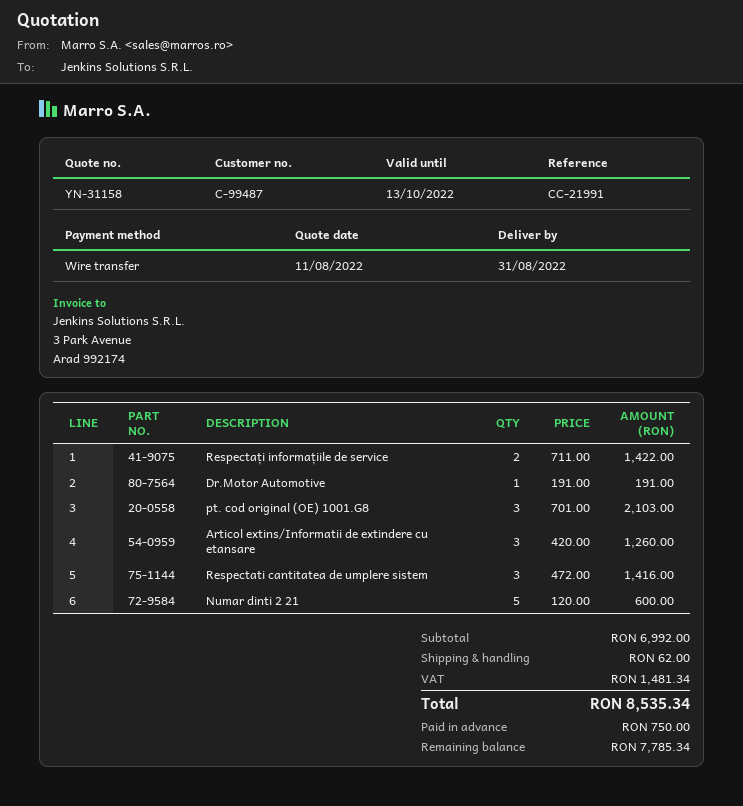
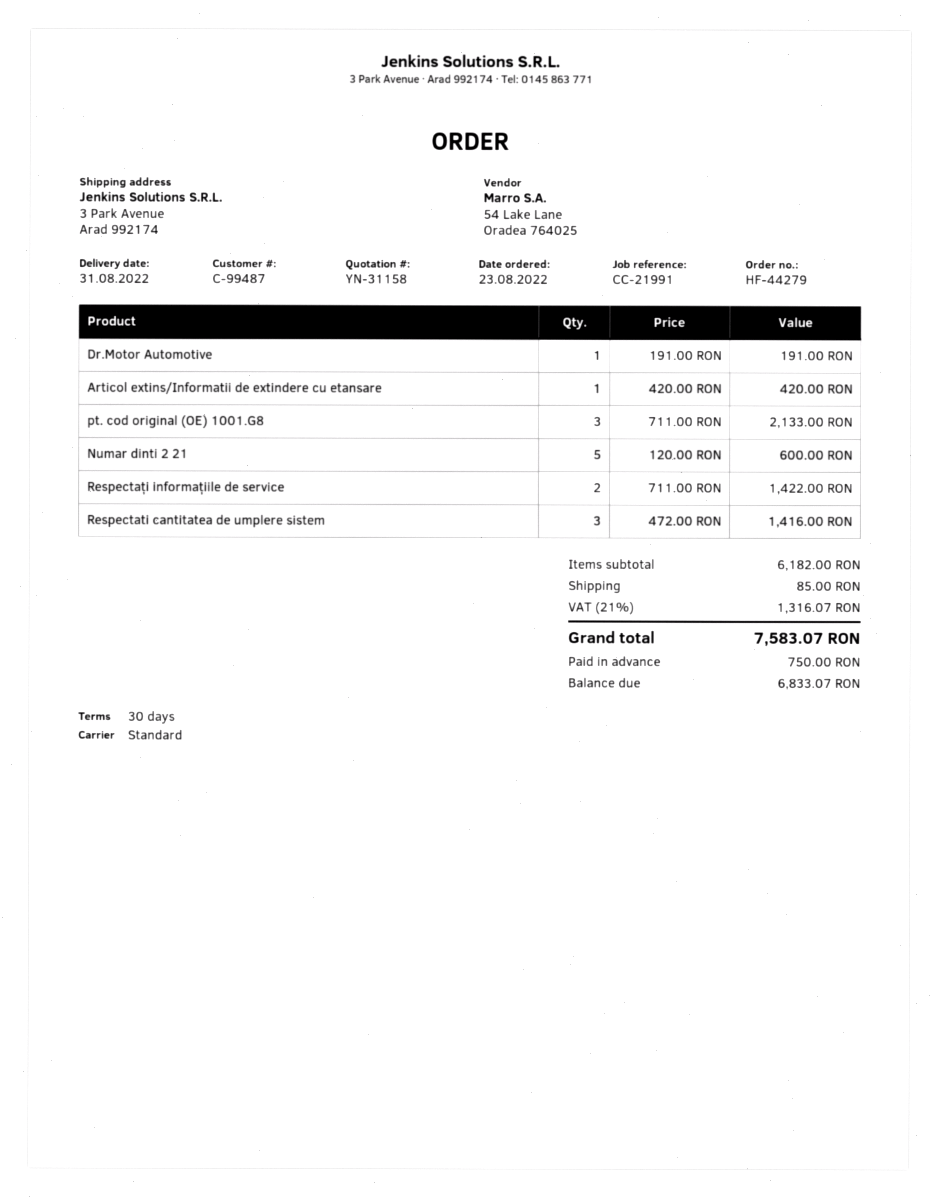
pt. cod original (OE) 1001.G8: 3 x 701.00 = 2103.00 -> 3 x 711.00 = 2133.00
Articol extins/Informatii de extindere cu etansare: 3 x 420.00 = 1260.00 -> 1 x 420.00 = 420.00
subtotal: 6992.00 -> 6182.00
shipping: 62.00 -> 85.00
tax: 1481.34 -> 1316.07
total: 8535.34 -> 7583.07
balance: 7785.34 -> 6833.07

